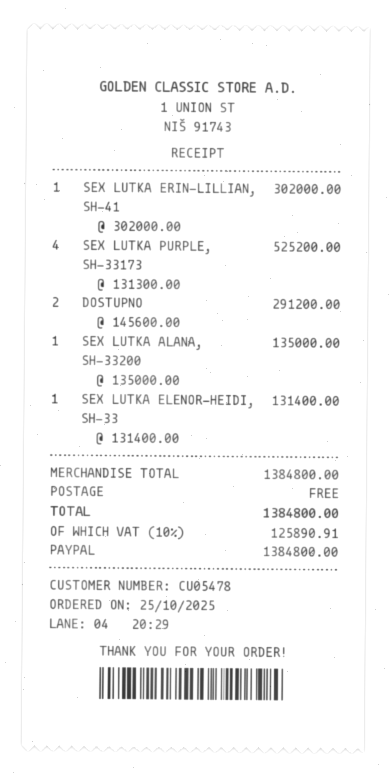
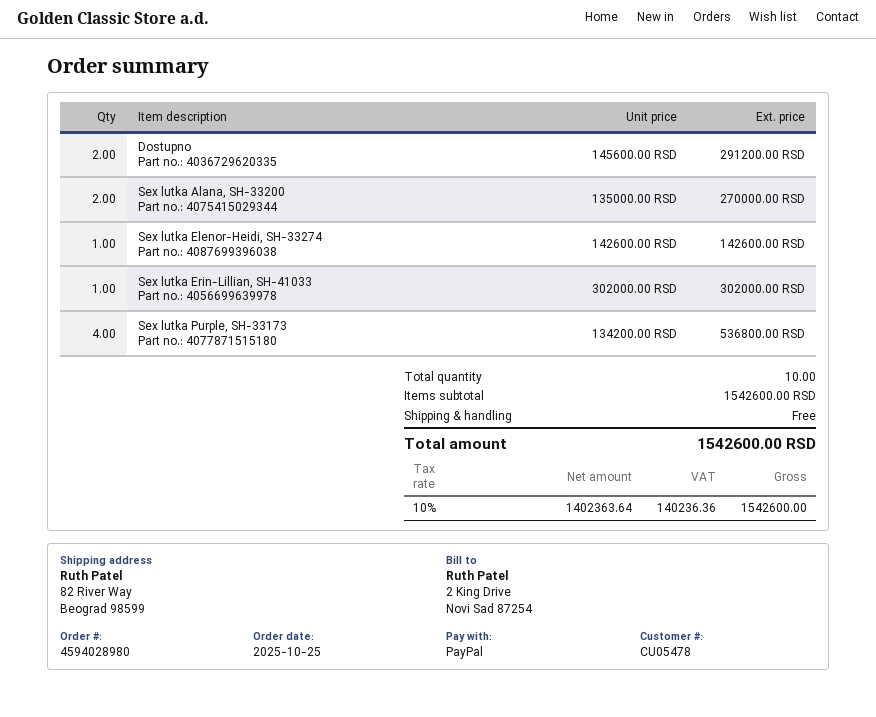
SEX LUTKA PURPLE, SH-33173: 4 x 131300.00 = 525200.00 -> 4 x 134200.00 = 536800.00
SEX LUTKA ALANA, SH-33200: 1 x 135000.00 = 135000.00 -> 2 x 135000.00 = 270000.00
SEX LUTKA ELENOR-HEIDI, SH-33: 1 x 131400.00 = 131400.00 -> 1 x 142600.00 = 142600.00
subtotal: 1384800.00 -> 1542600.00
tax: 10% = 125890.91 -> 10% = 140236.36
total: 1384800.00 -> 1542600.00

